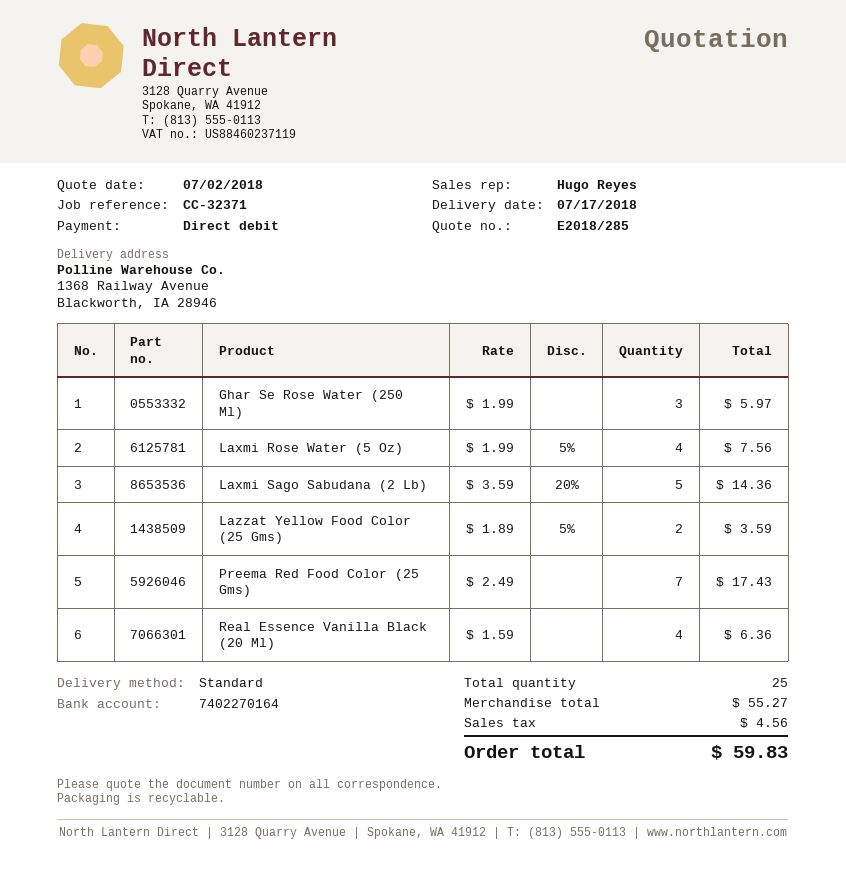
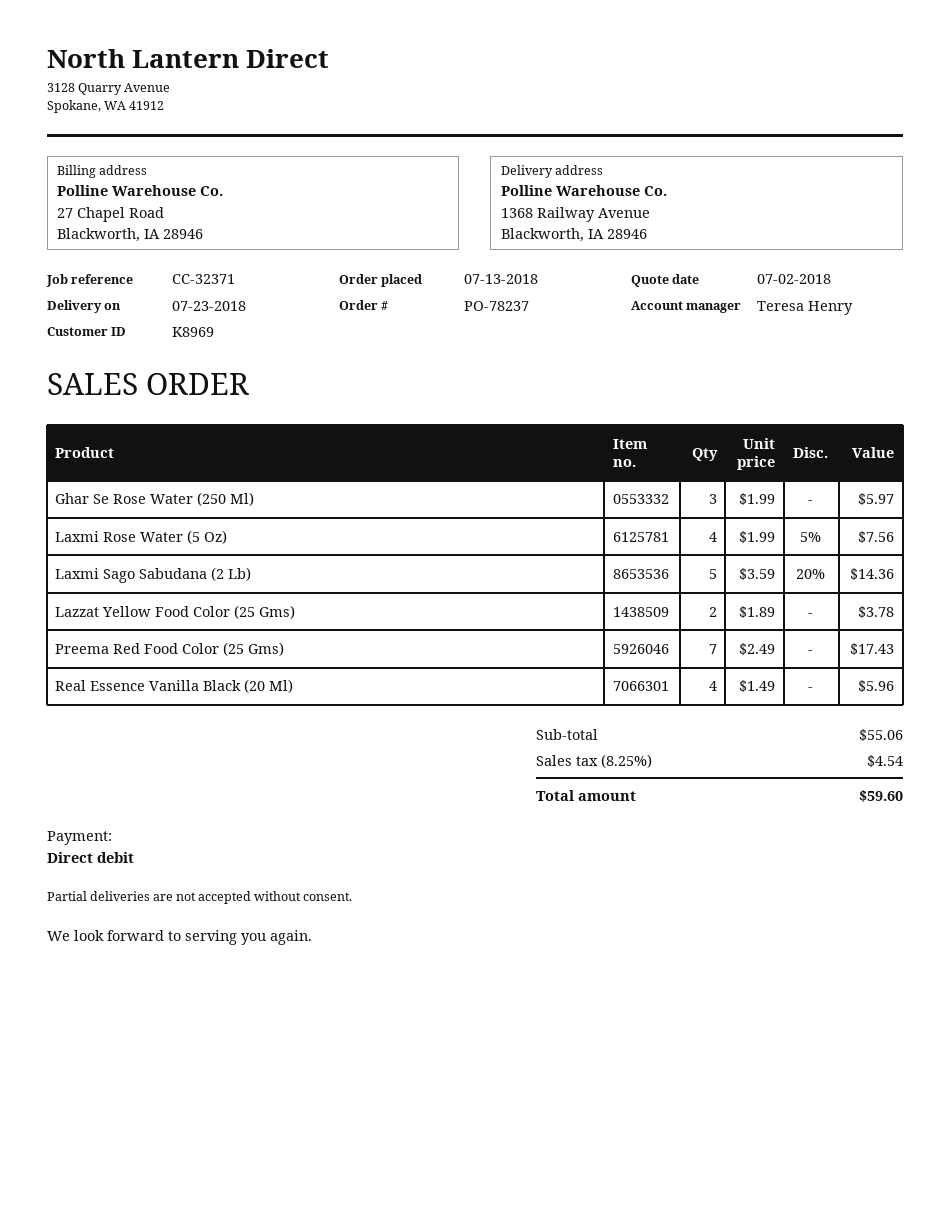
delivery date: 2018-07-17 -> 2018-07-23
sales rep: Hugo Reyes -> Teresa Henry
Lazzat Yellow Food Color (25 Gms): 2 x 1.89 - 5% = 3.59 -> 2 x 1.89 = 3.78
Real Essence Vanilla Black (20 Ml): 4 x 1.59 = 6.36 -> 4 x 1.49 = 5.96
subtotal: 55.27 -> 55.06
tax: 4.56 -> 4.54
total: 59.83 -> 59.60

